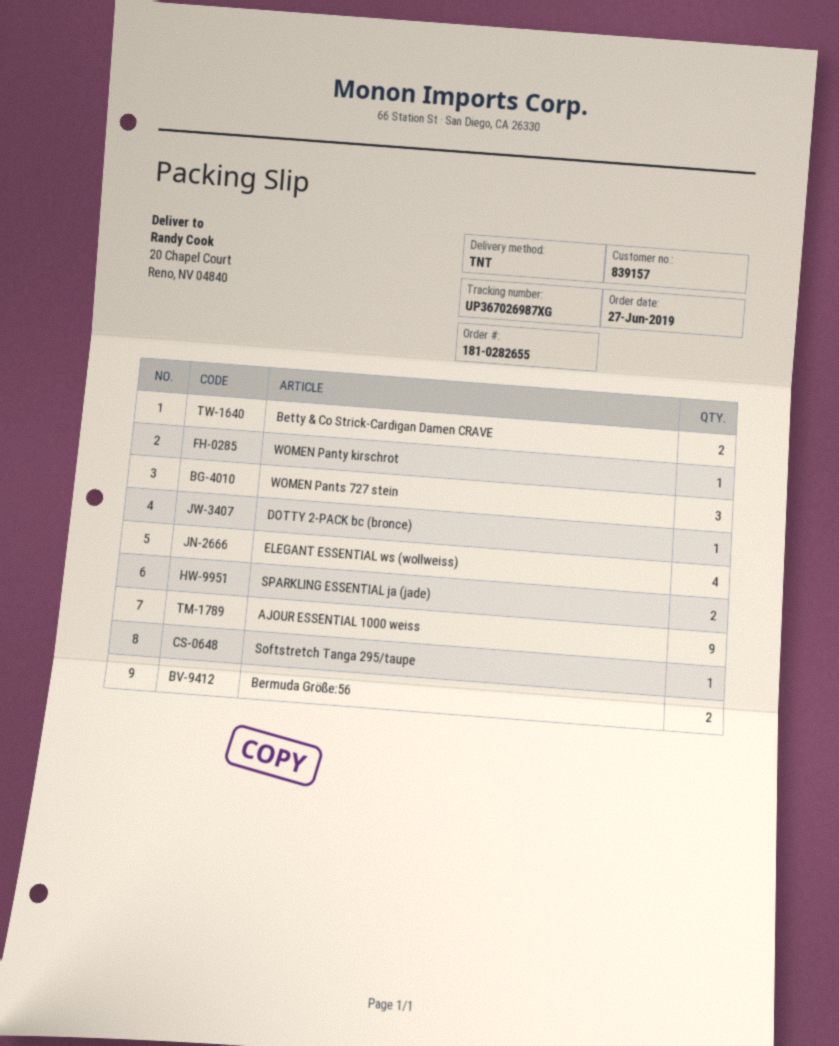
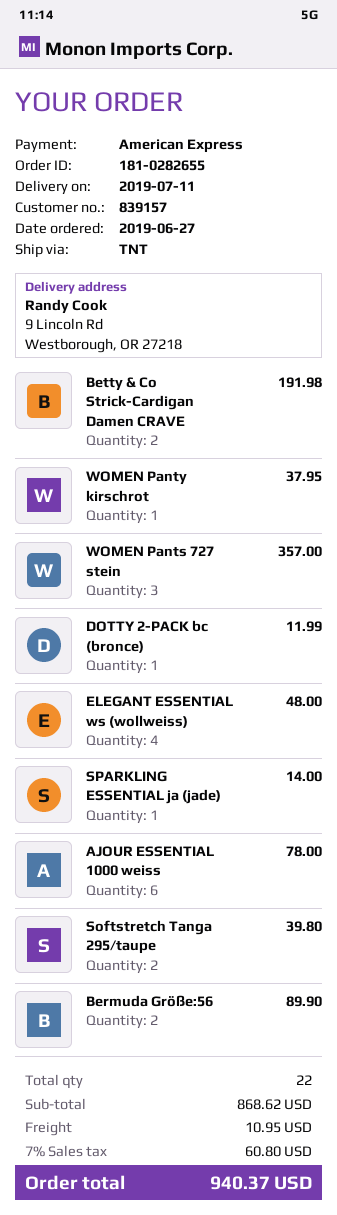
ship to: 20 Chapel Court, Reno, NV 04840 -> 9 Lincoln Rd, Westborough, OR 27218
SPARKLING ESSENTIAL ja (jade): 2 -> 1
AJOUR ESSENTIAL 1000 weiss: 9 -> 6
Softstretch Tanga 295/taupe: 1 -> 2

